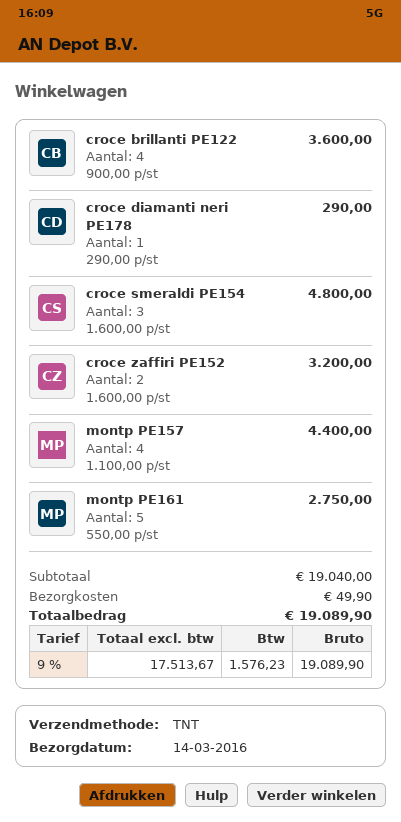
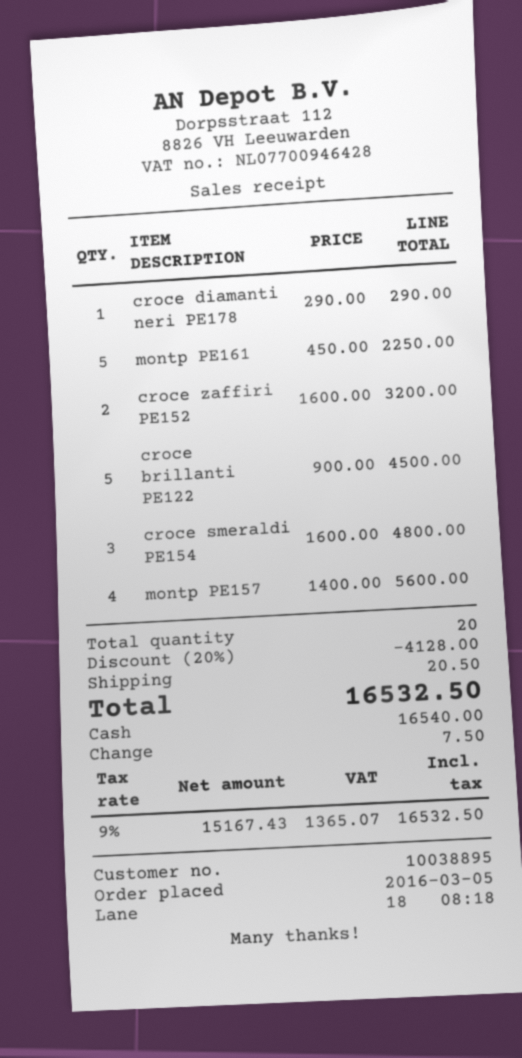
croce brillanti PE122: 4 x 900.00 = 3600.00 -> 5 x 900.00 = 4500.00
montp PE157: 4 x 1100.00 = 4400.00 -> 4 x 1400.00 = 5600.00
montp PE161: 5 x 550.00 = 2750.00 -> 5 x 450.00 = 2250.00
discount: none -> 20% = 4128.00
shipping: 49.90 -> 20.50
net: 17513.67 -> 15167.43
tax: 9% = 1576.23 -> 9% = 1365.07
total: 19089.90 -> 16532.50

